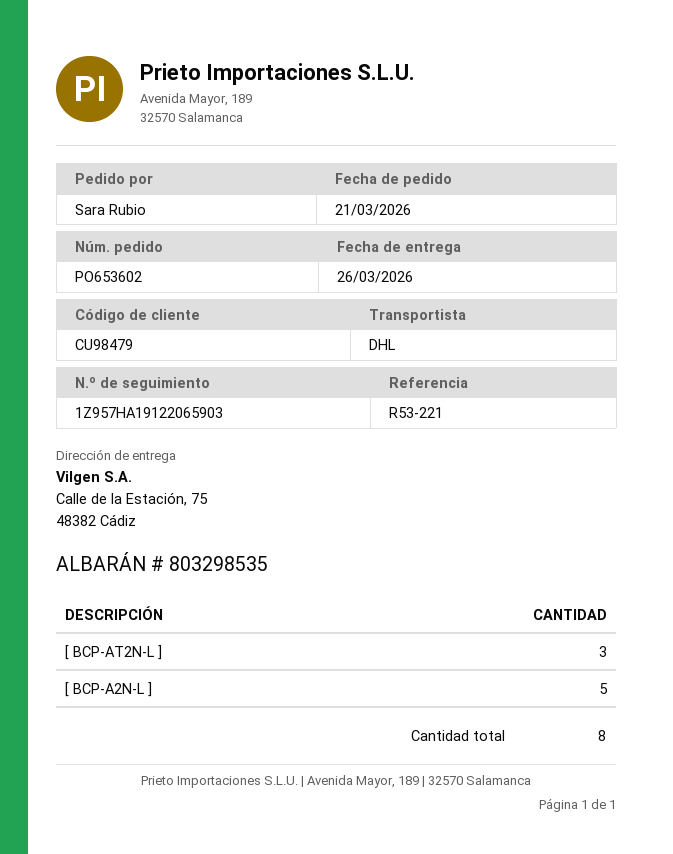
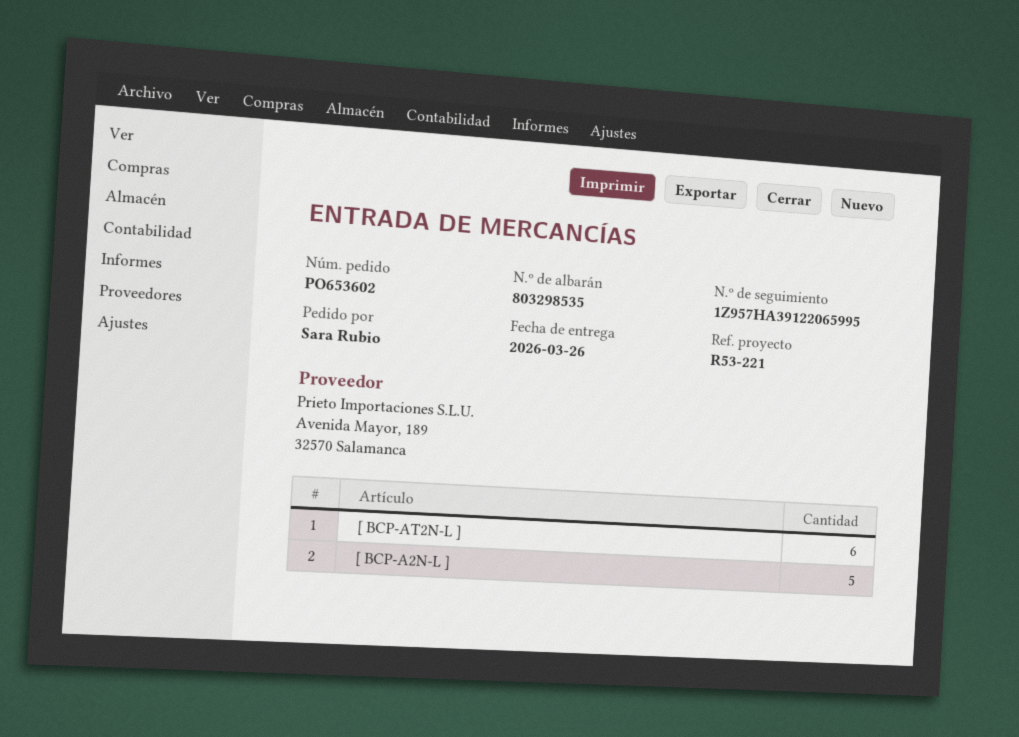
tracking number: 1Z957HA19122065903 -> 1Z957HA39122065995
[ BCP-AT2N-L ]: 3 -> 6

